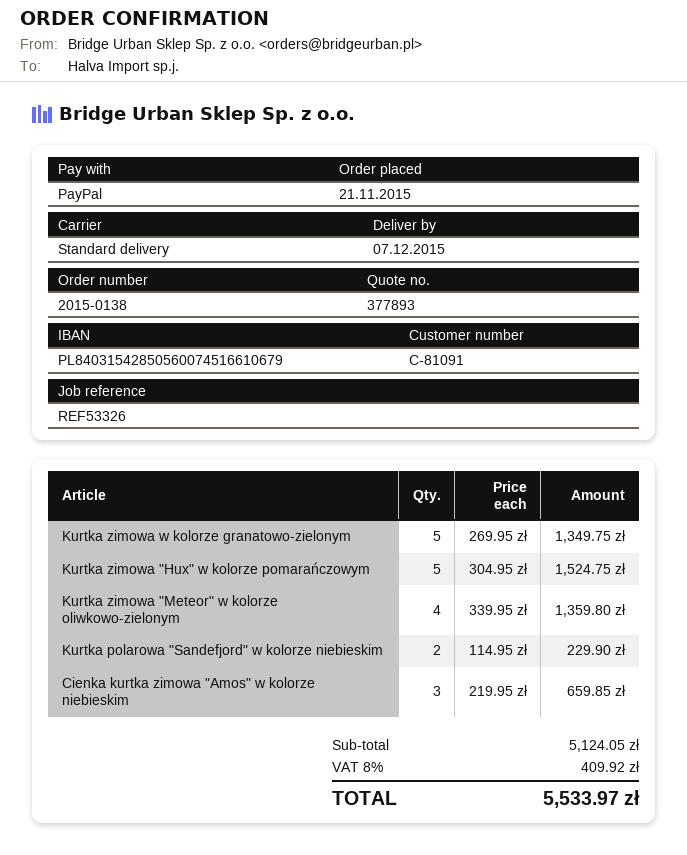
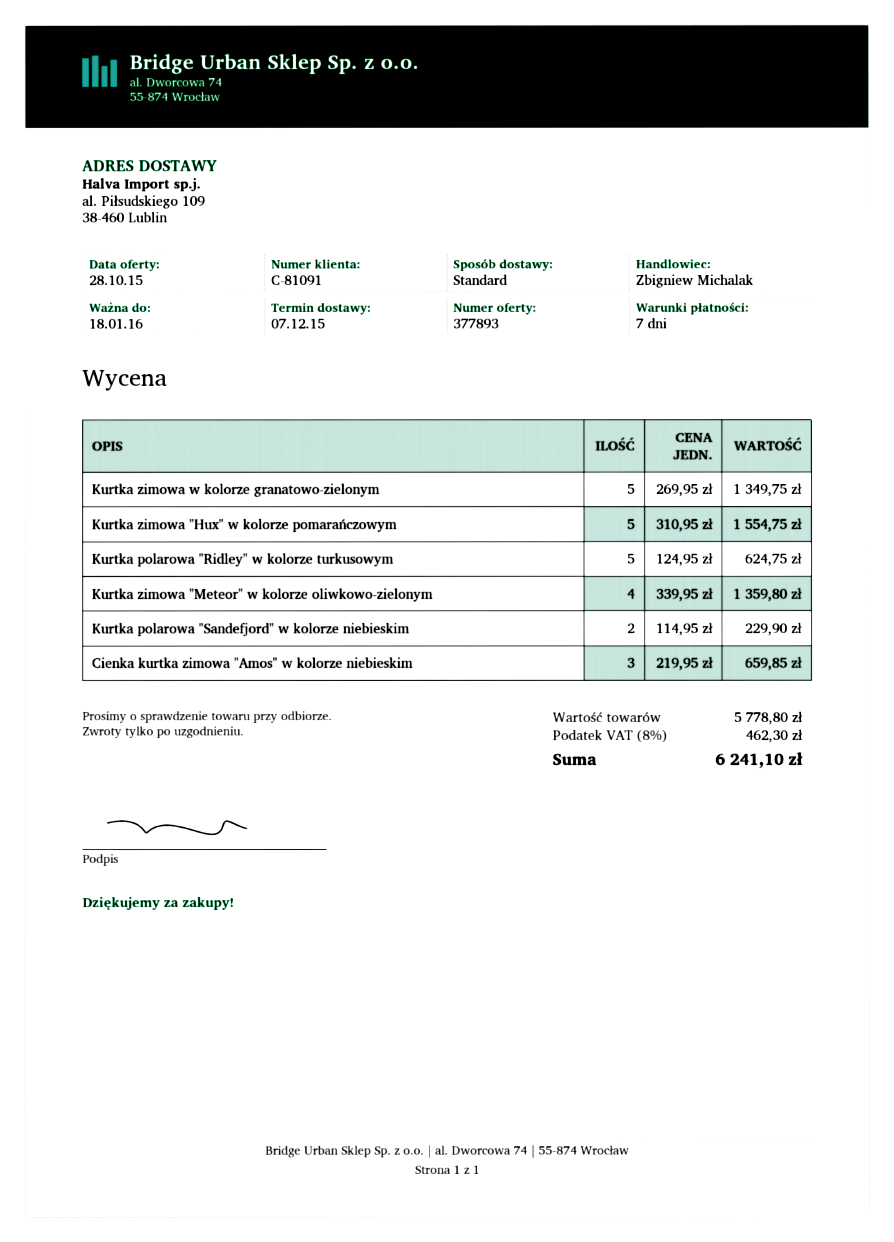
Kurtka zimowa "Hux" w kolorze pomarańczowym: 5 x 304.95 = 1524.75 -> 5 x 310.95 = 1554.75
Kurtka polarowa "Ridley" w kolorze turkusowym: none -> 5 x 124.95 = 624.75
subtotal: 5124.05 -> 5778.80
tax: 8% = 409.92 -> 8% = 462.30
total: 5533.97 -> 6241.10

